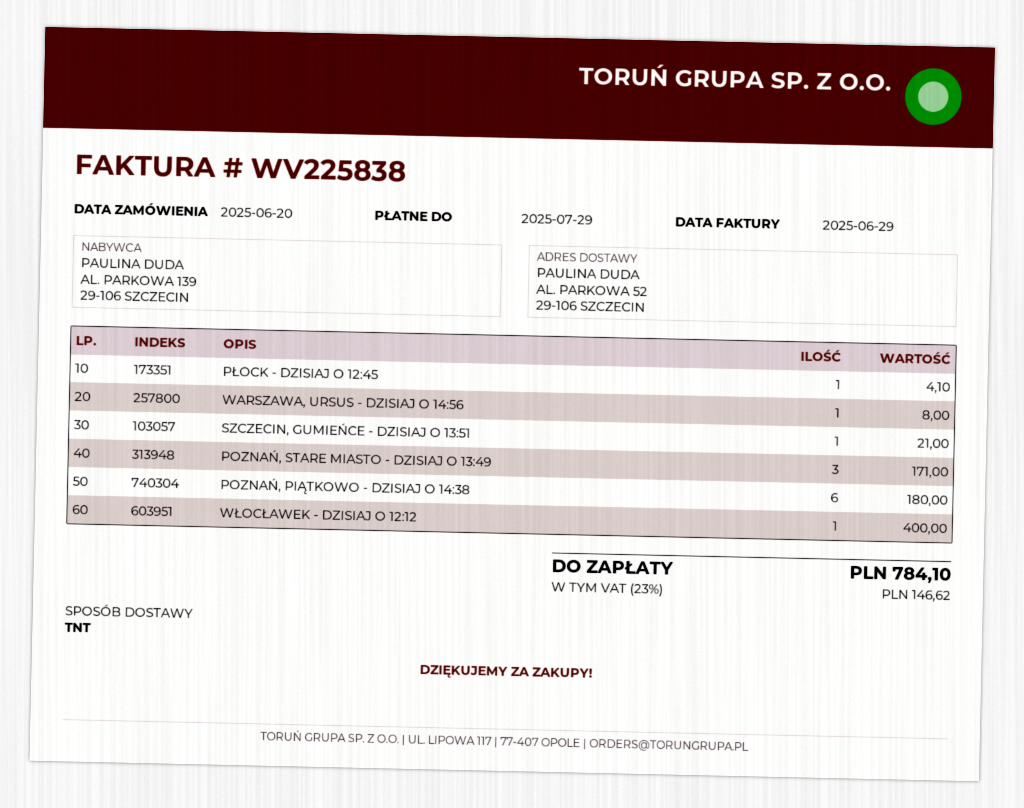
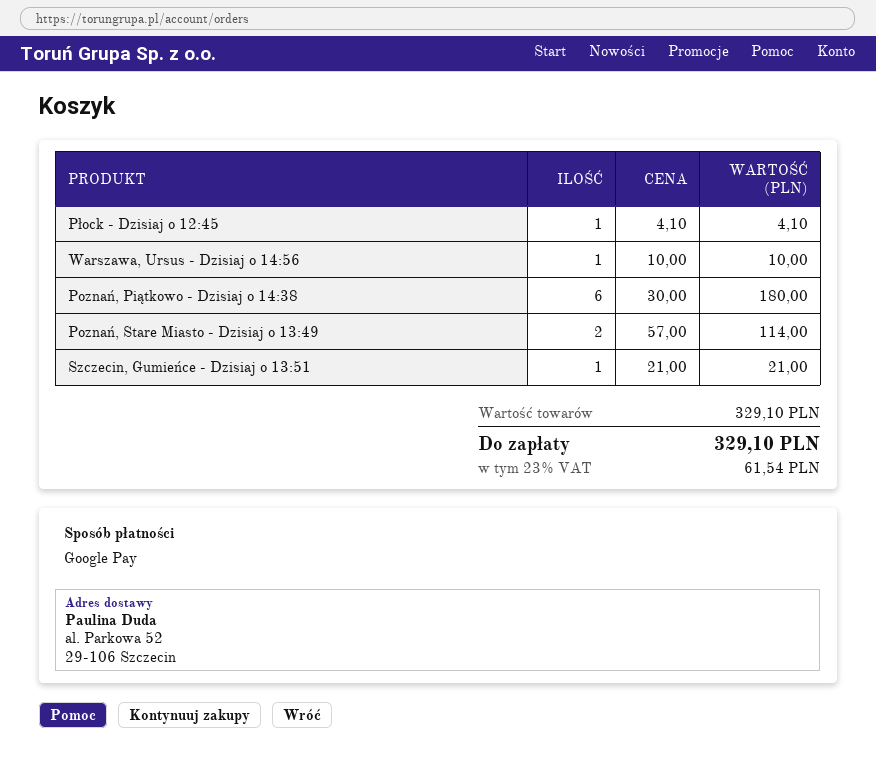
WARSZAWA, URSUS - DZISIAJ O 14:56: 1 for 8.00 -> 1 for 10.00
POZNAŃ, STARE MIASTO - DZISIAJ O 13:49: 3 for 171.00 -> 2 for 114.00
WŁOCŁAWEK - DZISIAJ O 12:12: 1 for 400.00 -> none
tax: 23% = 146.62 -> 23% = 61.54
total: 784.10 -> 329.10

